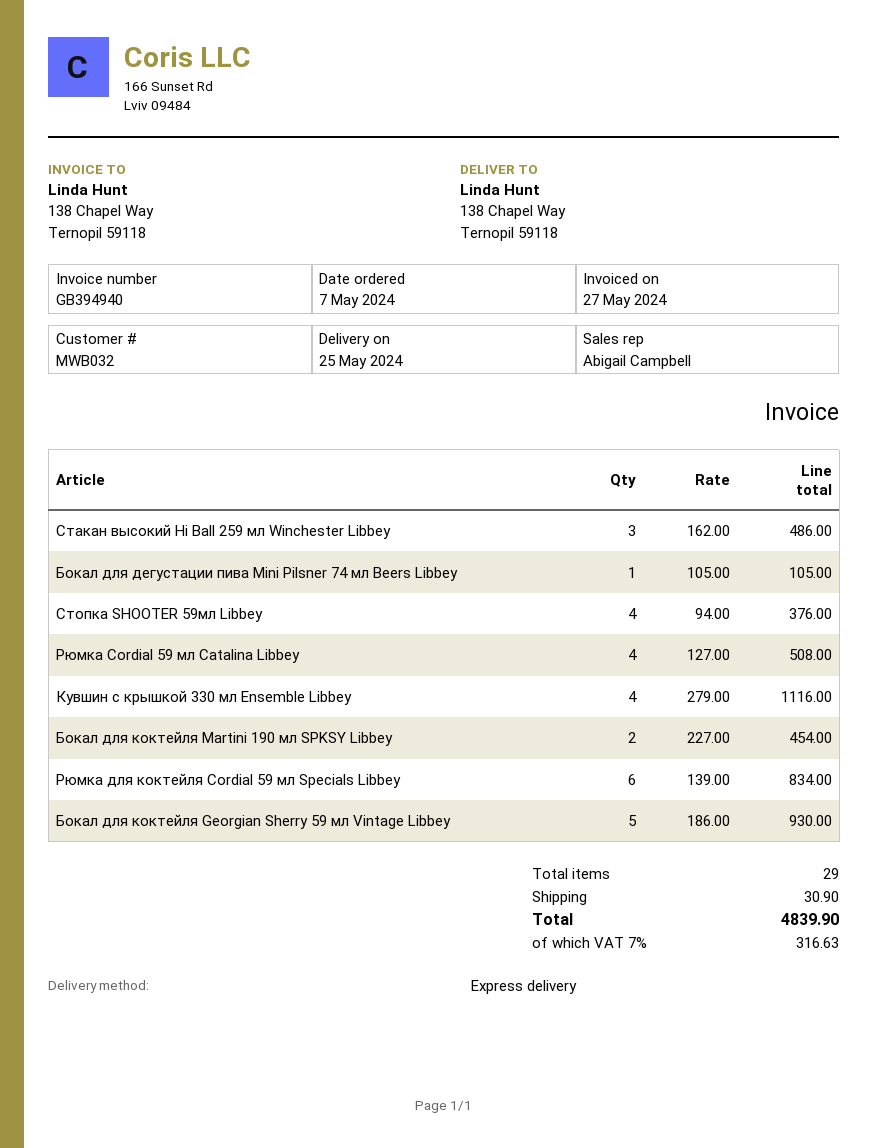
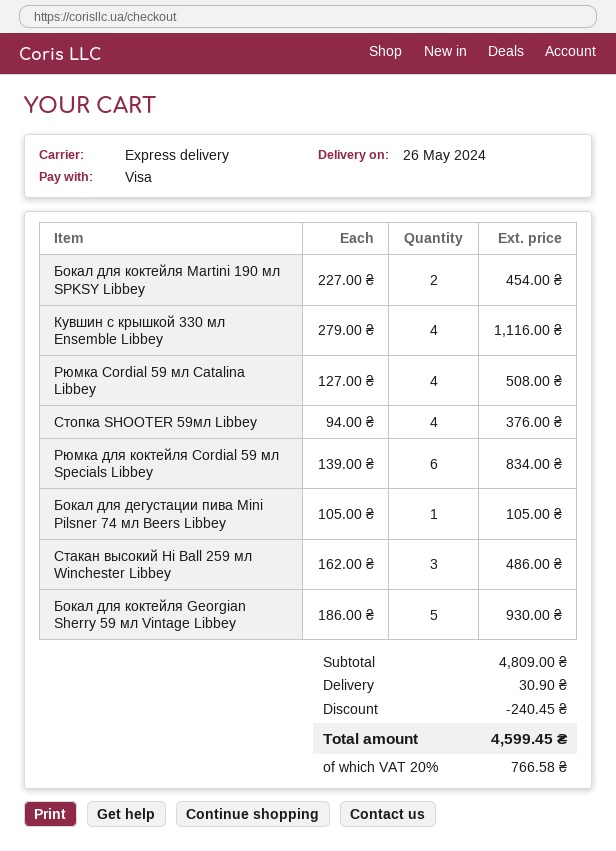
delivery date: 2024-05-25 -> 2024-05-26
discount: none -> 240.45
tax: 7% = 316.63 -> 20% = 766.58
total: 4839.90 -> 4599.45

